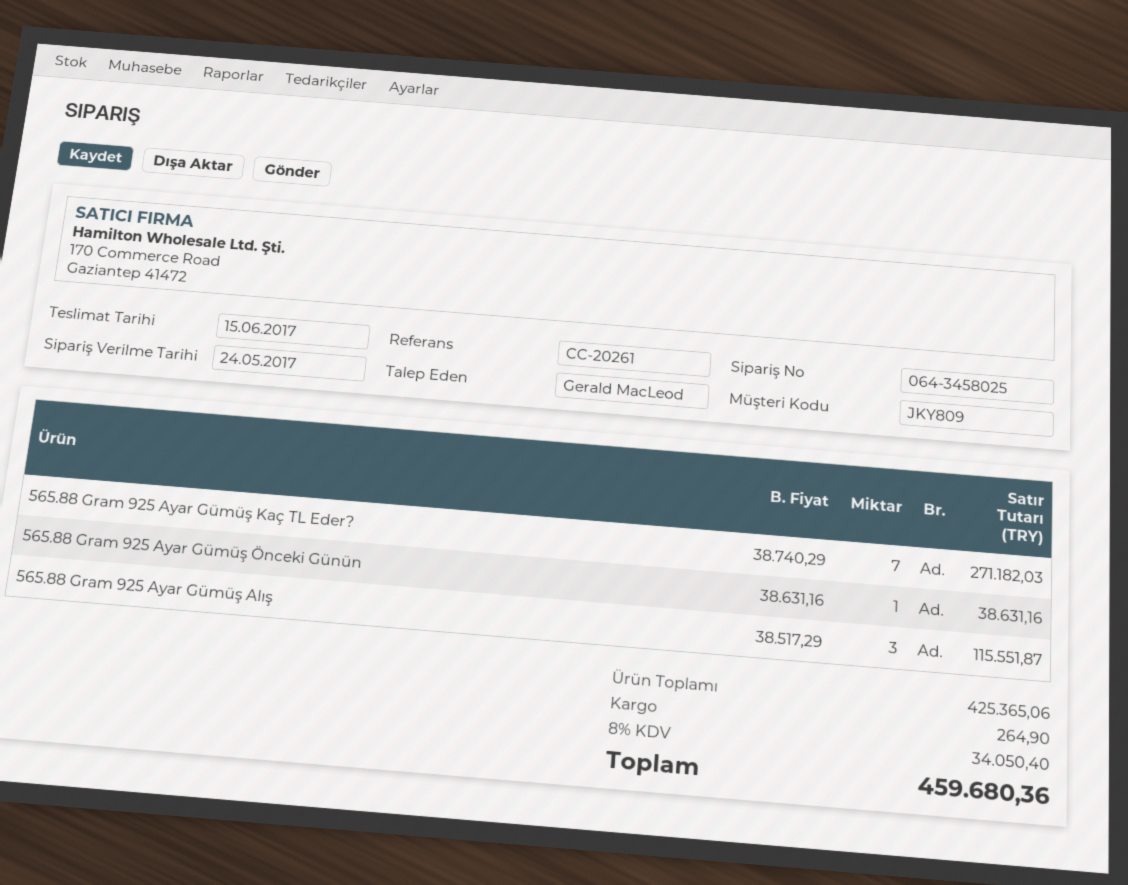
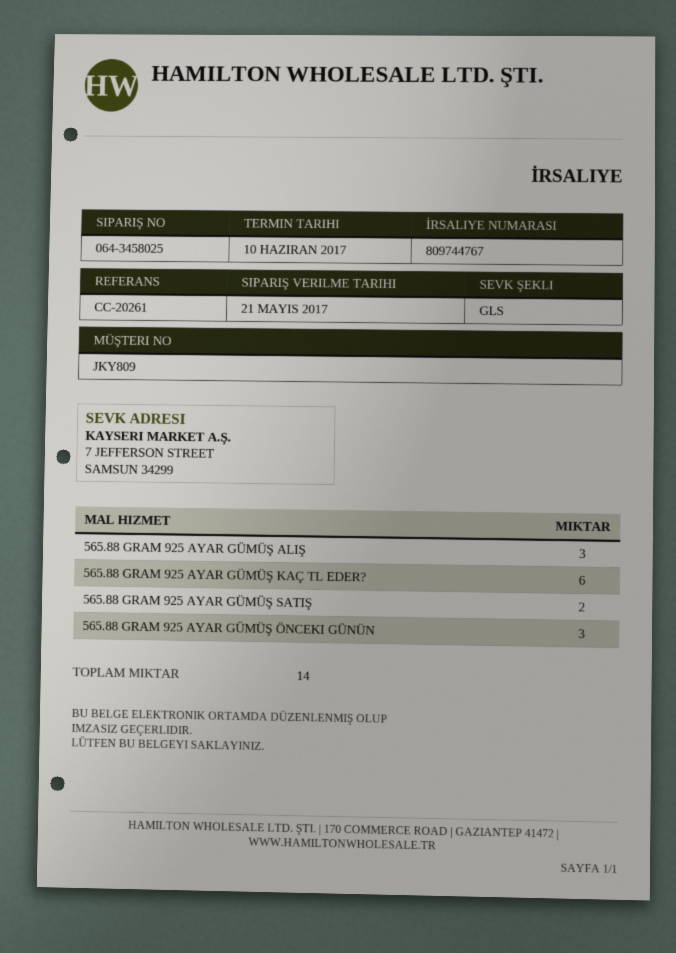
order date: 2017-05-24 -> 2017-05-21
delivery date: 2017-06-15 -> 2017-06-10
565.88 Gram 925 Ayar Gümüş Kaç TL Eder?: 7 -> 6
565.88 Gram 925 Ayar Gümüş Önceki Günün: 1 -> 3
565.88 GRAM 925 AYAR GÜMÜŞ SATIŞ: none -> 2

